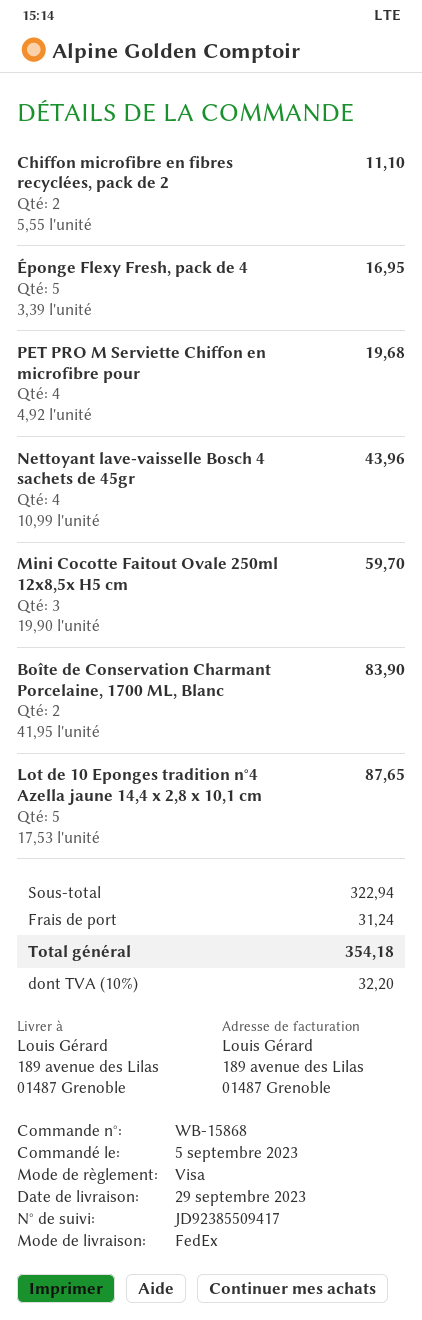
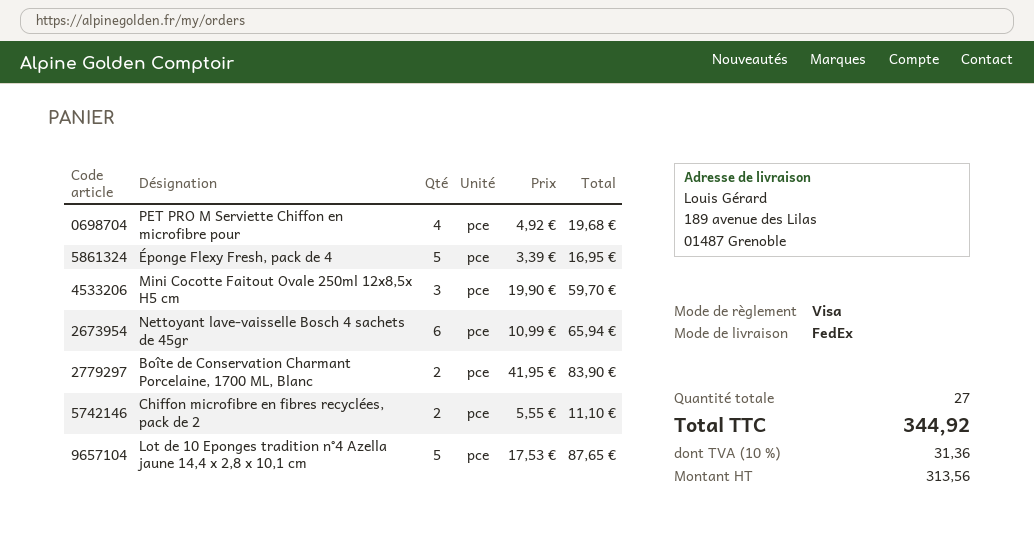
Nettoyant lave-vaisselle Bosch 4 sachets de 45gr: 4 x 10.99 = 43.96 -> 6 x 10.99 = 65.94
shipping: 31.24 -> none
tax: 10% = 32.20 -> 10% = 31.36
total: 354.18 -> 344.92

